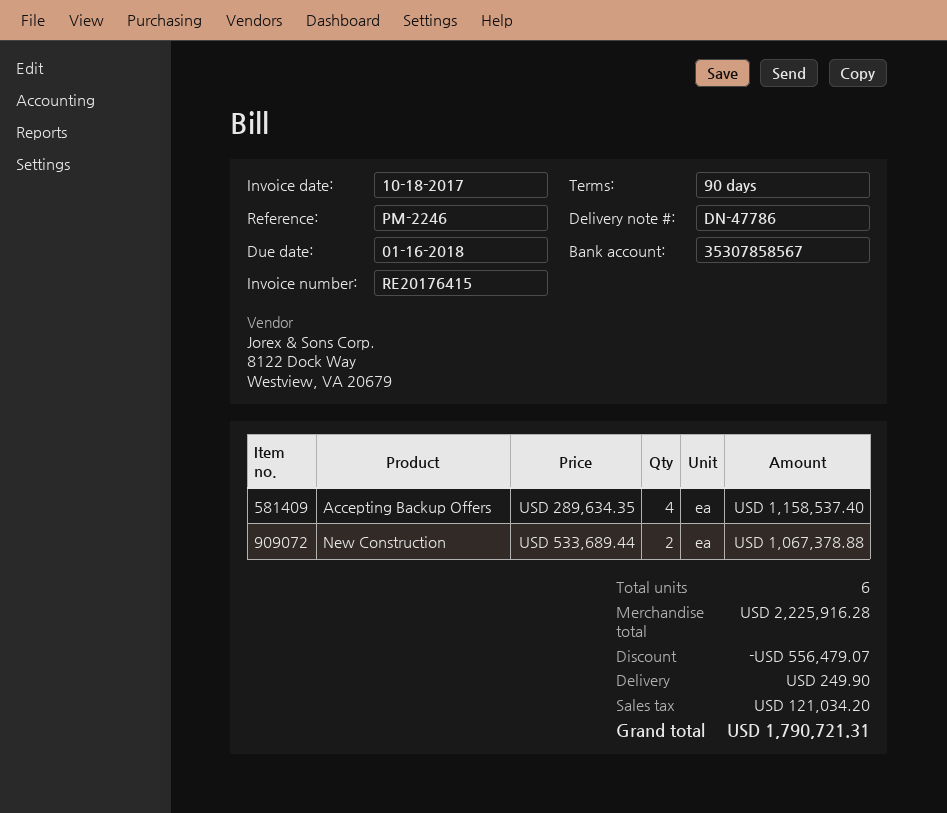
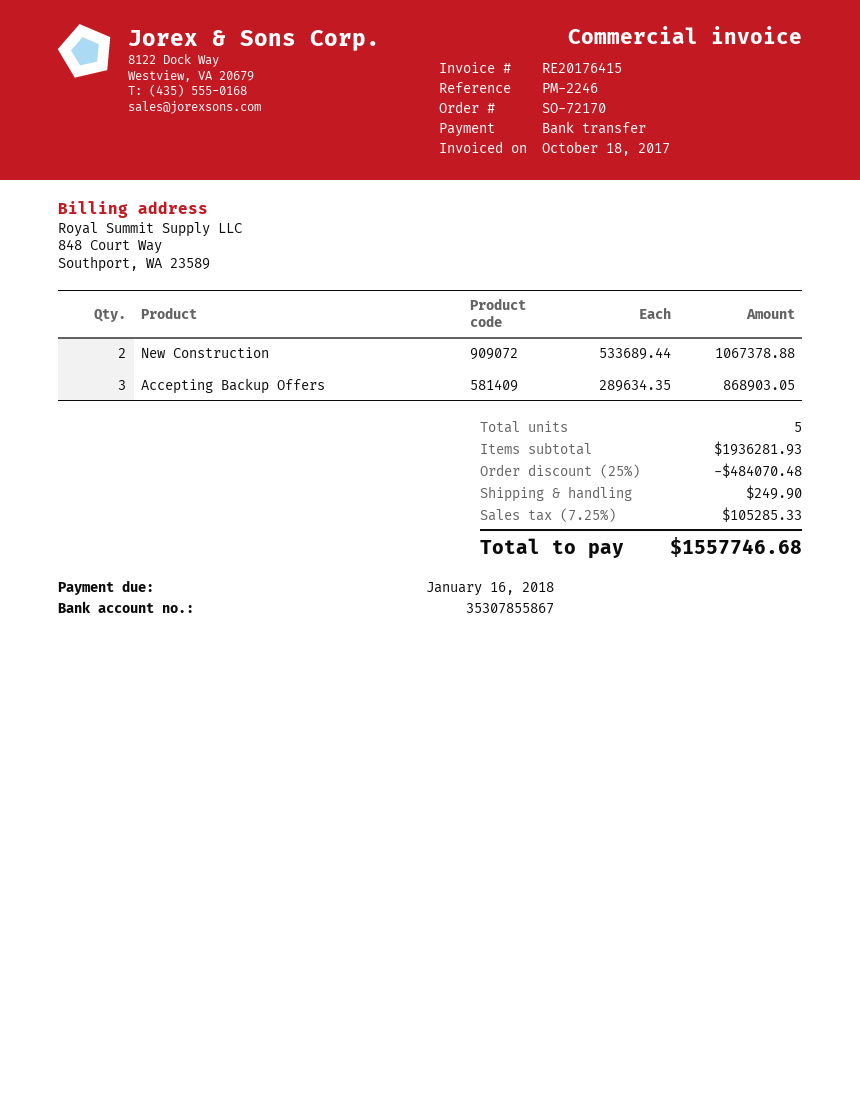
bank account: 35307858567 -> 35307855867
Accepting Backup Offers: 4 x 289634.35 = 1158537.40 -> 3 x 289634.35 = 868903.05
total quantity: 6 -> 5
subtotal: 2225916.28 -> 1936281.93
discount: 556479.07 -> 484070.48
tax: 121034.20 -> 105285.33
total: 1790721.31 -> 1557746.68

